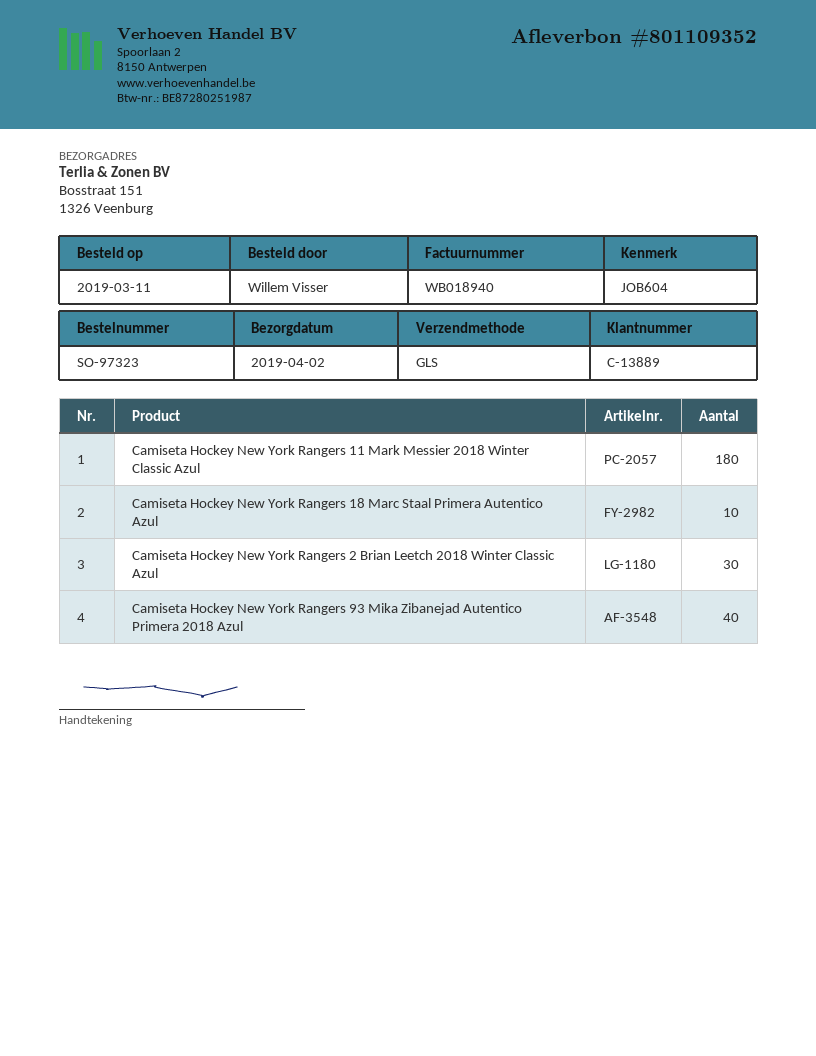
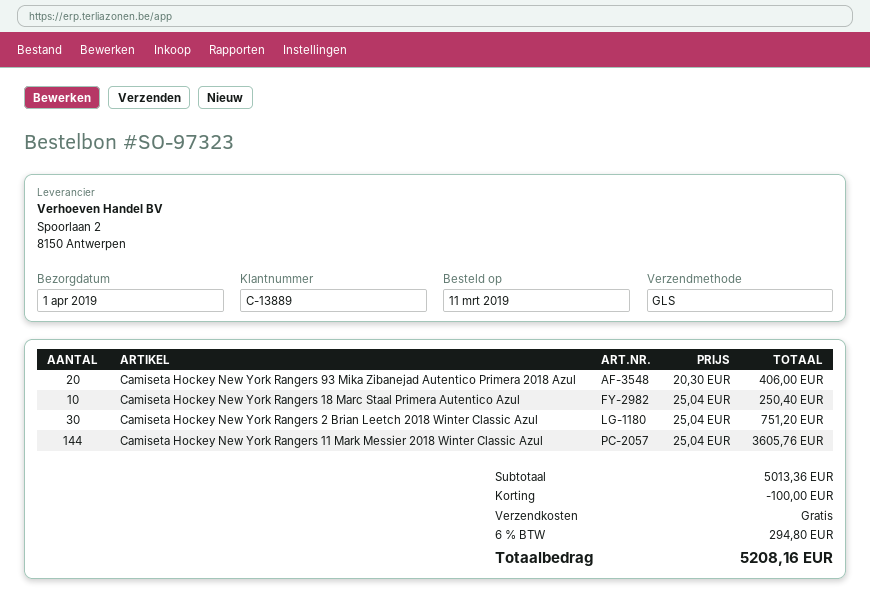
delivery date: 2019-04-02 -> 2019-04-01
Camiseta Hockey New York Rangers 11 Mark Messier 2018 Winter Classic Azul: 180 -> 144
Camiseta Hockey New York Rangers 93 Mika Zibanejad Autentico Primera 2018 Azul: 40 -> 20

